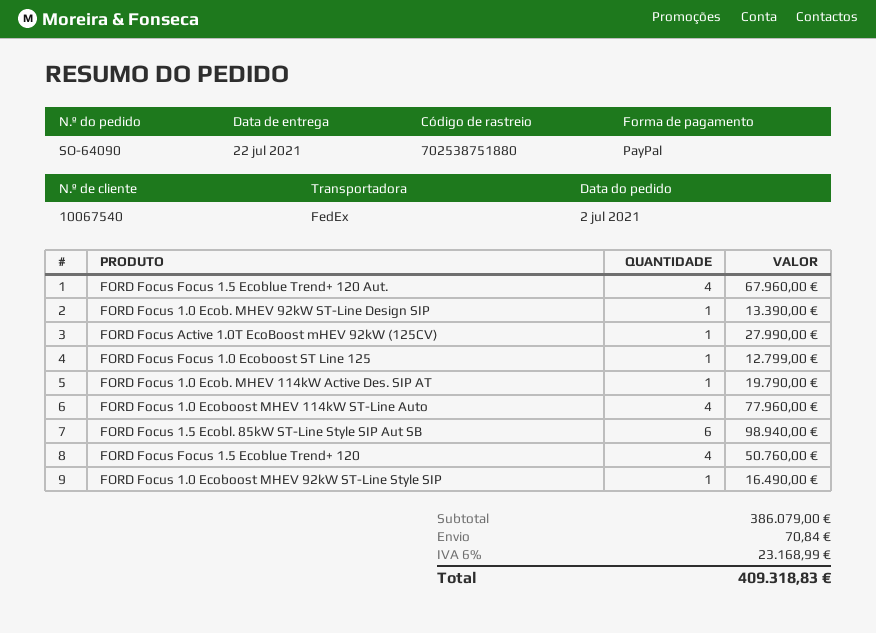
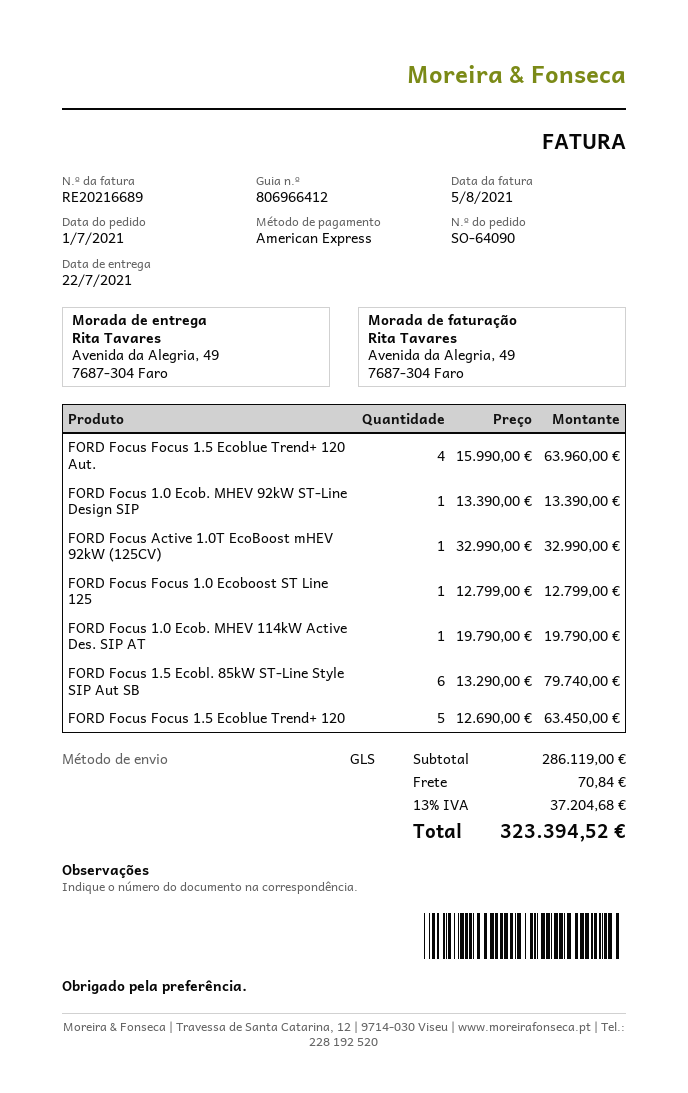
order date: 2021-07-02 -> 2021-07-01
payment method: PayPal -> American Express
shipping method: FedEx -> GLS
FORD Focus Focus 1.5 Ecoblue Trend+ 120 Aut.: 4 for 67960.00 -> 4 for 63960.00
FORD Focus Active 1.0T EcoBoost mHEV 92kW (125CV): 1 for 27990.00 -> 1 for 32990.00
FORD Focus 1.0 Ecoboost MHEV 114kW ST-Line Auto: 4 for 77960.00 -> none
FORD Focus 1.5 Ecobl. 85kW ST-Line Style SIP Aut SB: 6 for 98940.00 -> 6 for 79740.00
FORD Focus Focus 1.5 Ecoblue Trend+ 120: 4 for 50760.00 -> 5 for 63450.00
FORD Focus 1.0 Ecoboost MHEV 92kW ST-Line Style SIP: 1 for 16490.00 -> none
subtotal: 386079.00 -> 286119.00
tax: 6% = 23168.99 -> 13% = 37204.68
total: 409318.83 -> 323394.52

